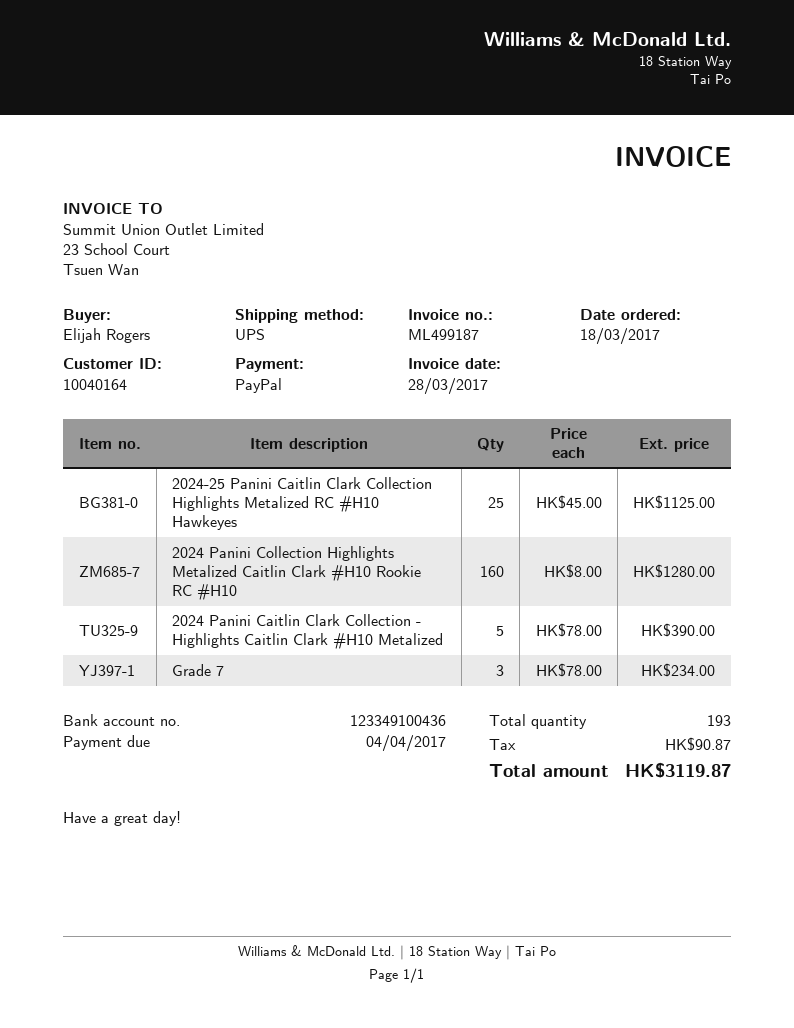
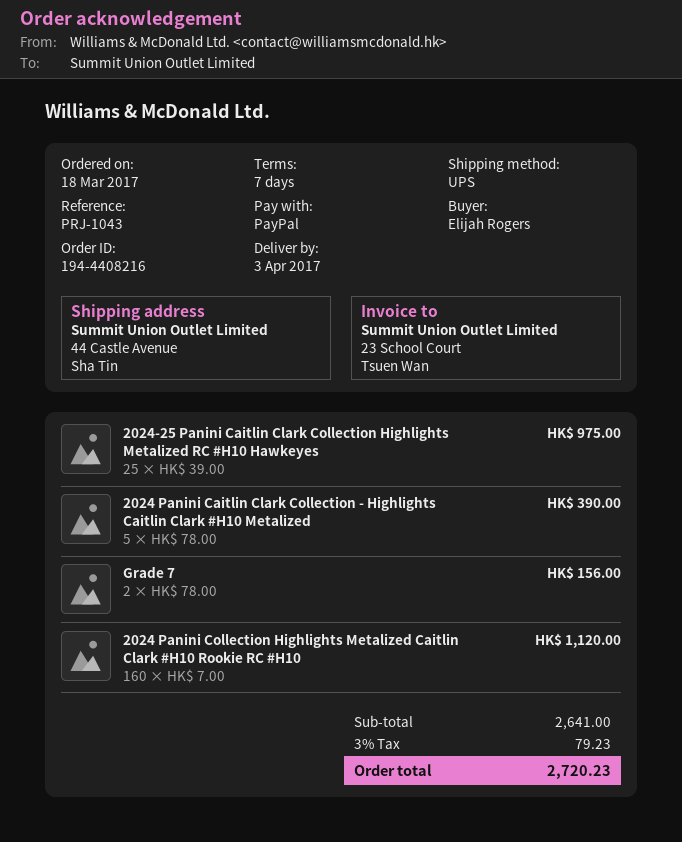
2024-25 Panini Caitlin Clark Collection Highlights Metalized RC #H10 Hawkeyes: 25 x 45.00 = 1125.00 -> 25 x 39.00 = 975.00
2024 Panini Collection Highlights Metalized Caitlin Clark #H10 Rookie RC #H10: 160 x 8.00 = 1280.00 -> 160 x 7.00 = 1120.00
Grade 7: 3 x 78.00 = 234.00 -> 2 x 78.00 = 156.00
tax: 90.87 -> 79.23
total: 3119.87 -> 2720.23

